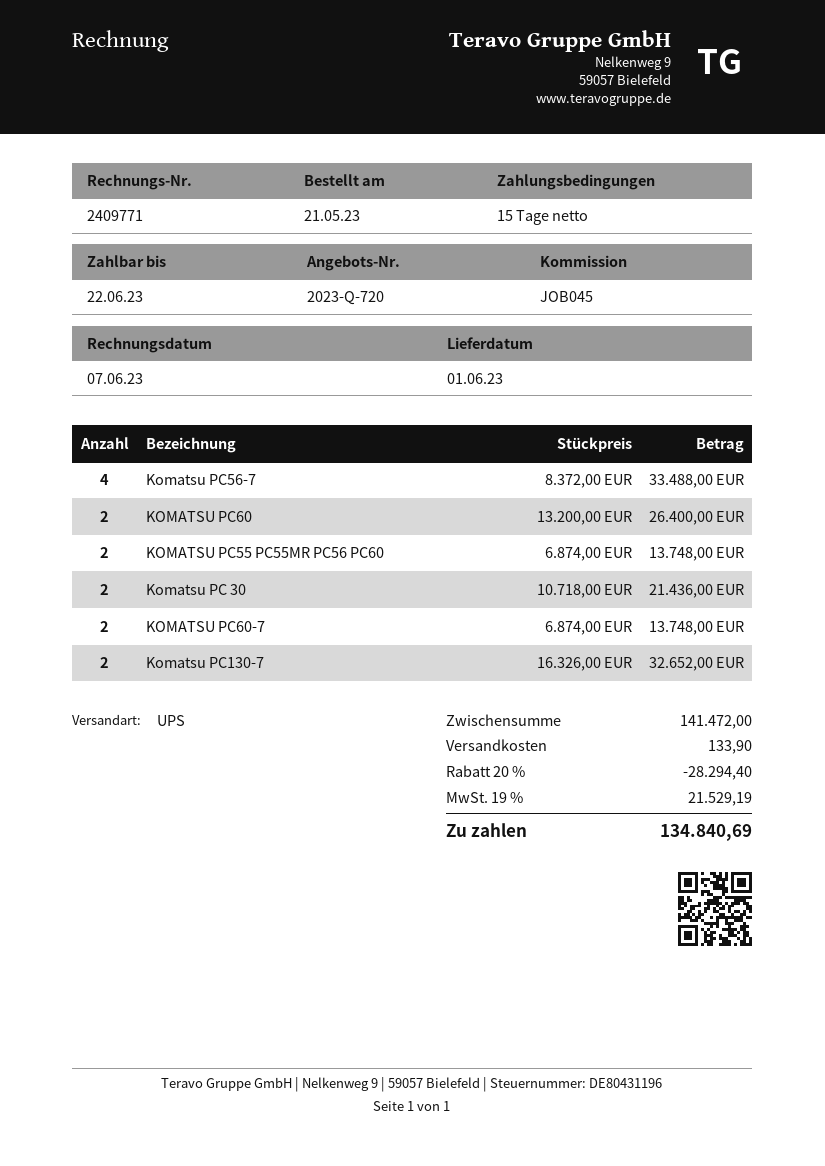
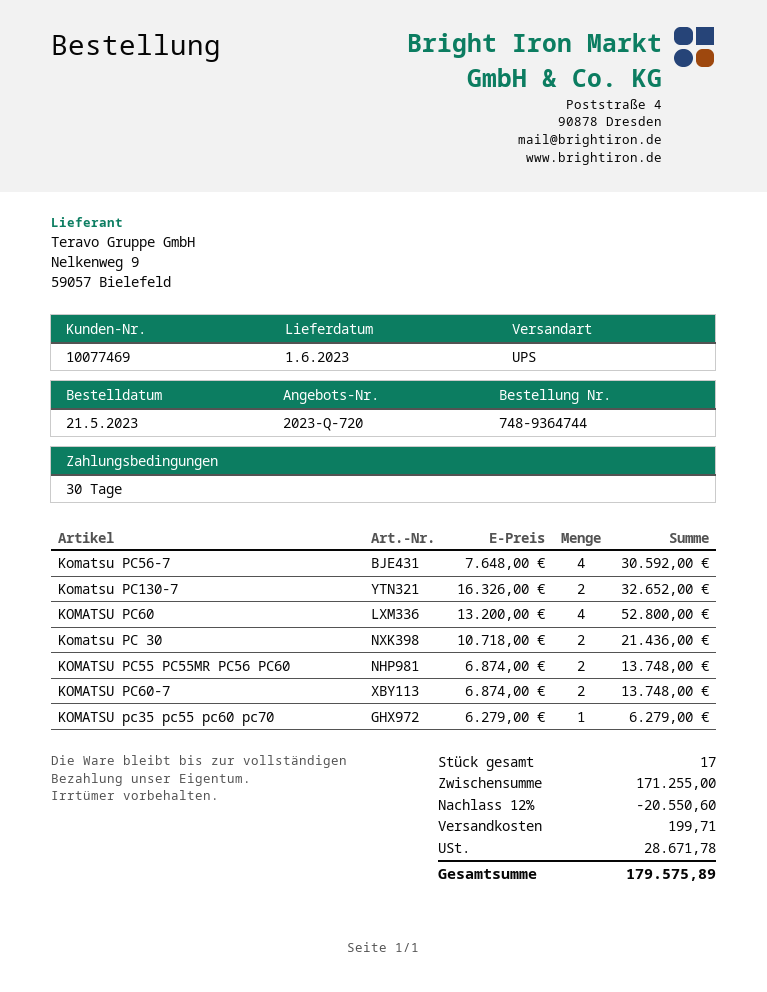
payment terms: 15 days -> 30 days
Komatsu PC56-7: 4 x 8372.00 = 33488.00 -> 4 x 7648.00 = 30592.00
KOMATSU PC60: 2 x 13200.00 = 26400.00 -> 4 x 13200.00 = 52800.00
KOMATSU pc35 pc55 pc60 pc70: none -> 1 x 6279.00 = 6279.00
subtotal: 141472.00 -> 171255.00
discount: 20% = 28294.40 -> 12% = 20550.60
shipping: 133.90 -> 199.71
tax: 21529.19 -> 28671.78
total: 134840.69 -> 179575.89

